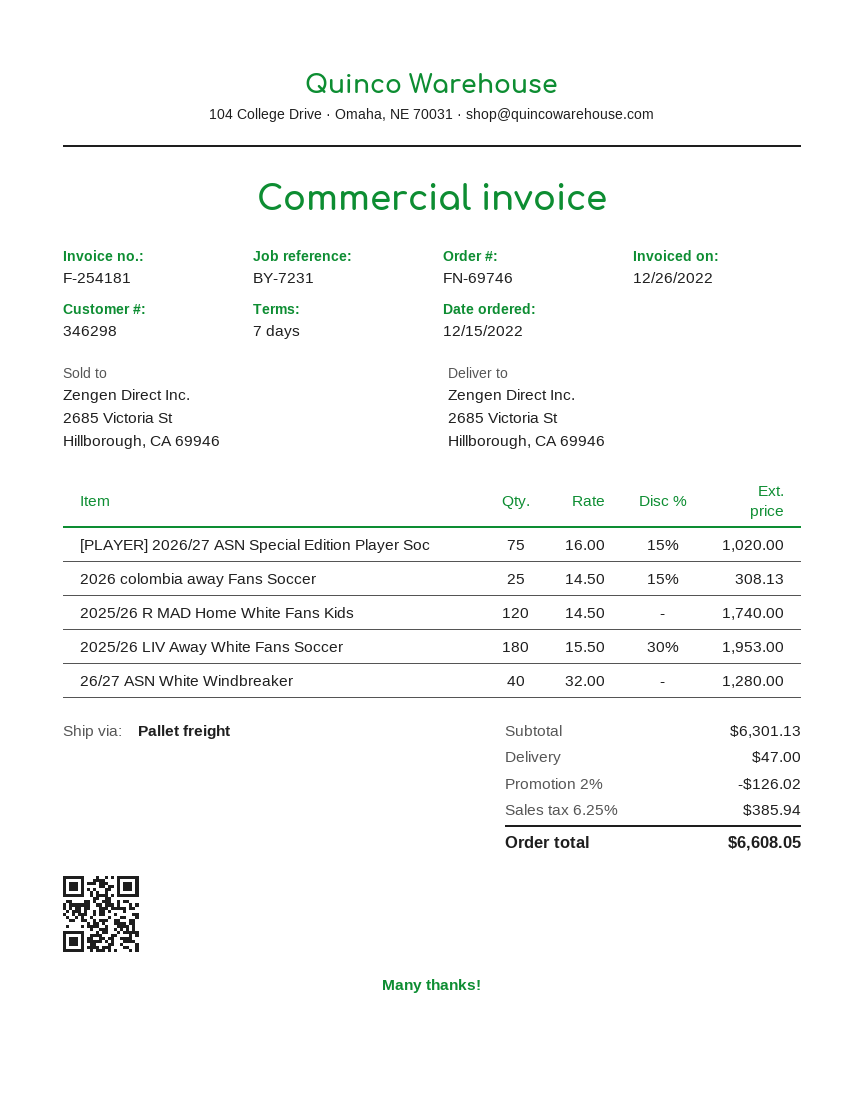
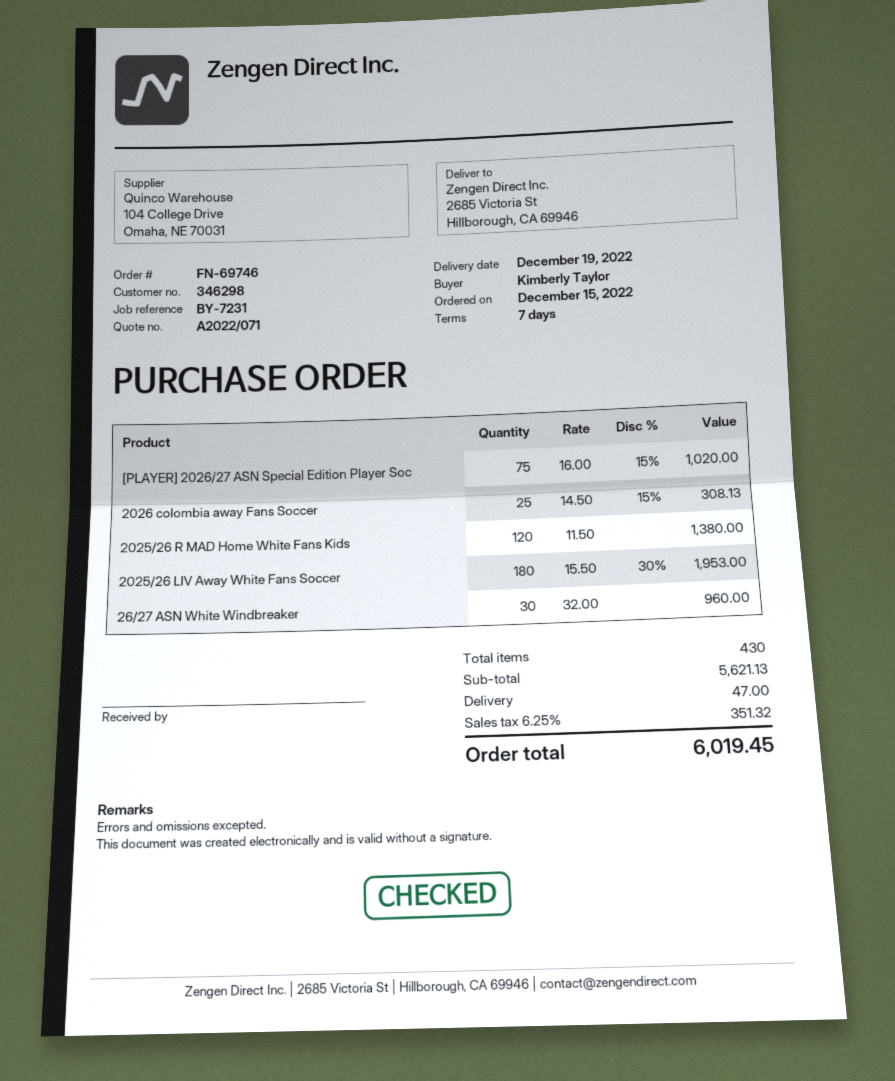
2025/26 R MAD Home White Fans Kids: 120 x 14.50 = 1740.00 -> 120 x 11.50 = 1380.00
26/27 ASN White Windbreaker: 40 x 32.00 = 1280.00 -> 30 x 32.00 = 960.00
subtotal: 6301.13 -> 5621.13
discount: 2% = 126.02 -> none
tax: 6.25% = 385.94 -> 6.25% = 351.32
total: 6608.05 -> 6019.45

